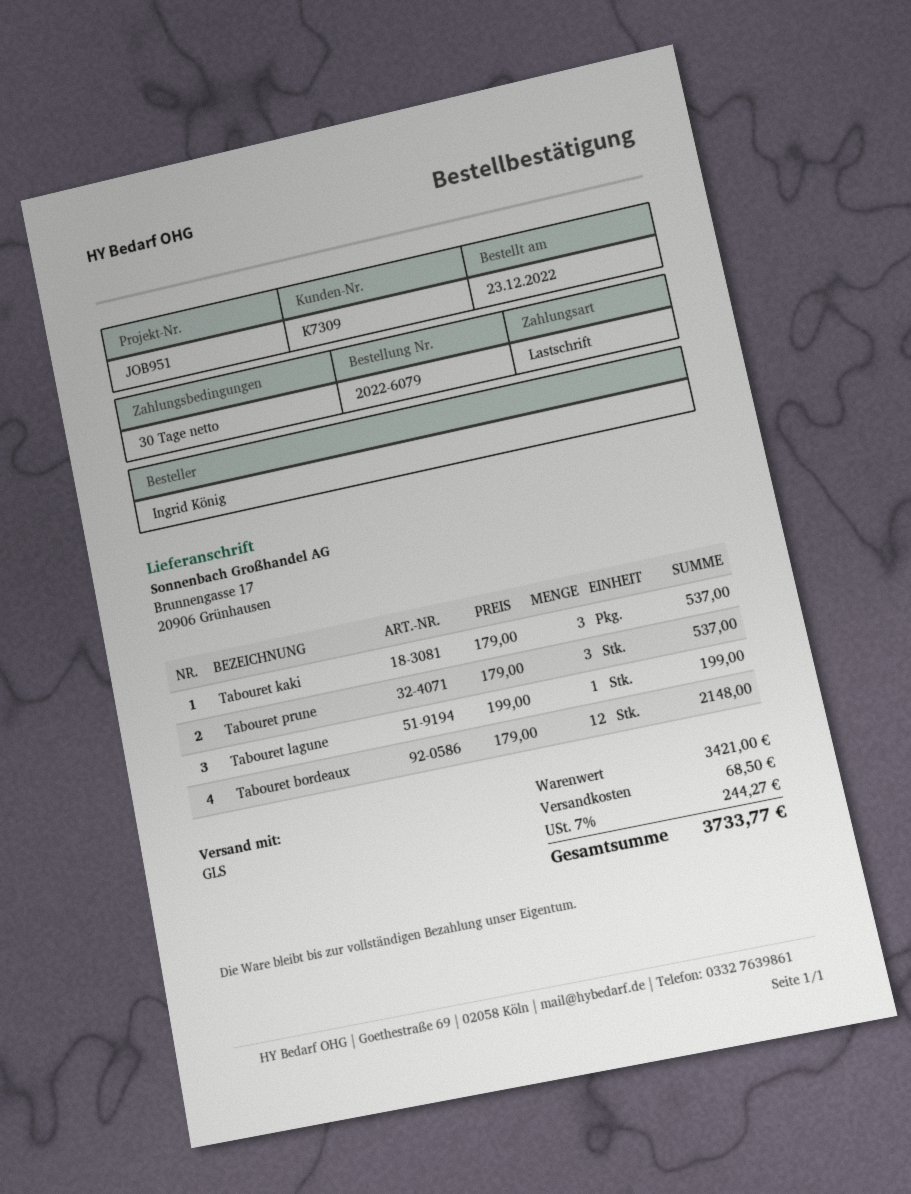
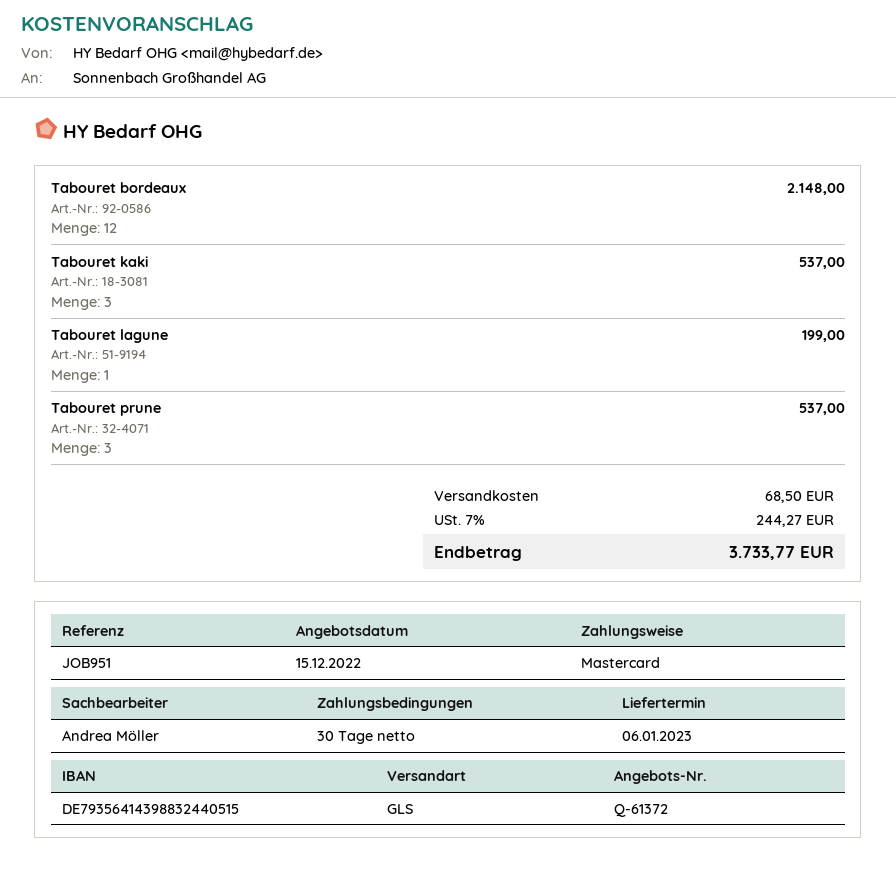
payment method: direct debit -> Mastercard

